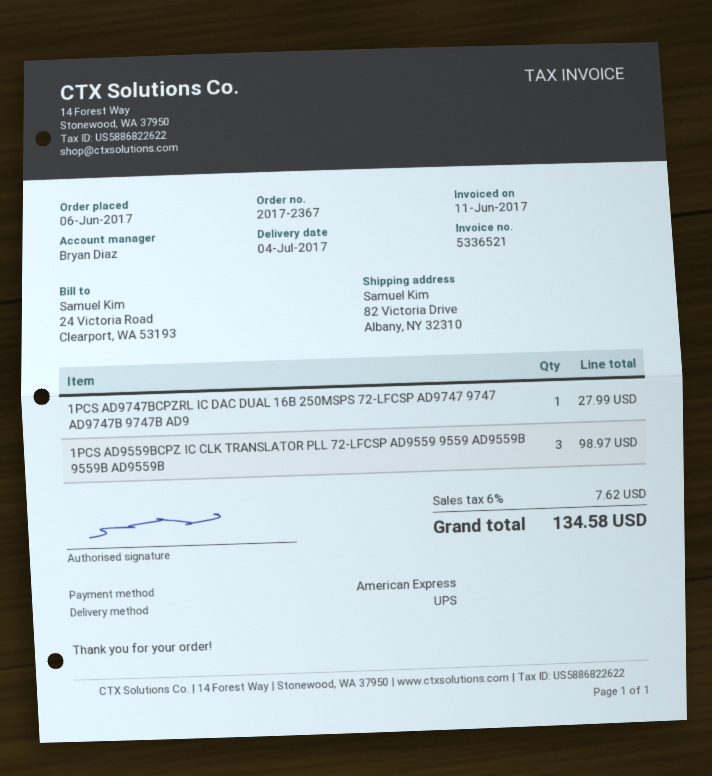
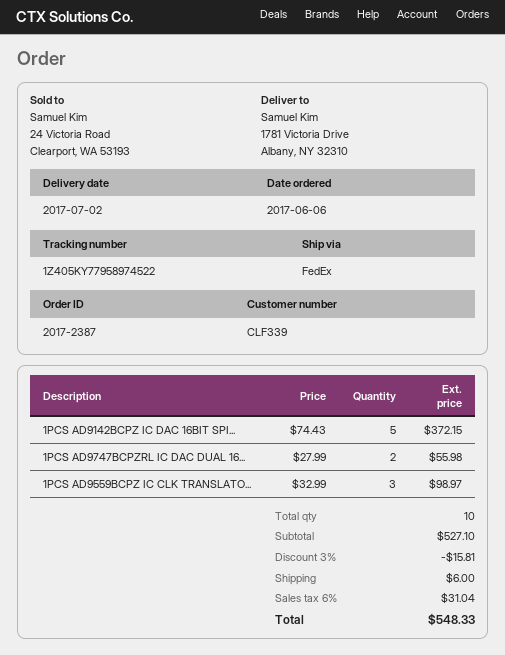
order number: 2017-2367 -> 2017-2387
delivery date: 2017-07-04 -> 2017-07-02
shipping method: UPS -> FedEx
ship to: 82 Victoria Drive, Albany, NY 32310 -> 1781 Victoria Drive, Albany, NY 32310
1PCS AD9747BCPZRL IC DAC DUAL 16B 250MSPS 72-LFCSP AD9747 9747 AD9747B 9747B AD9: 1 for 27.99 -> 2 for 55.98
1PCS AD9142BCPZ IC DAC 16BIT SPI...: none -> 5 for 372.15
discount: none -> 3% = 15.81
shipping: none -> 6.00
tax: 6% = 7.62 -> 6% = 31.04
total: 134.58 -> 548.33

